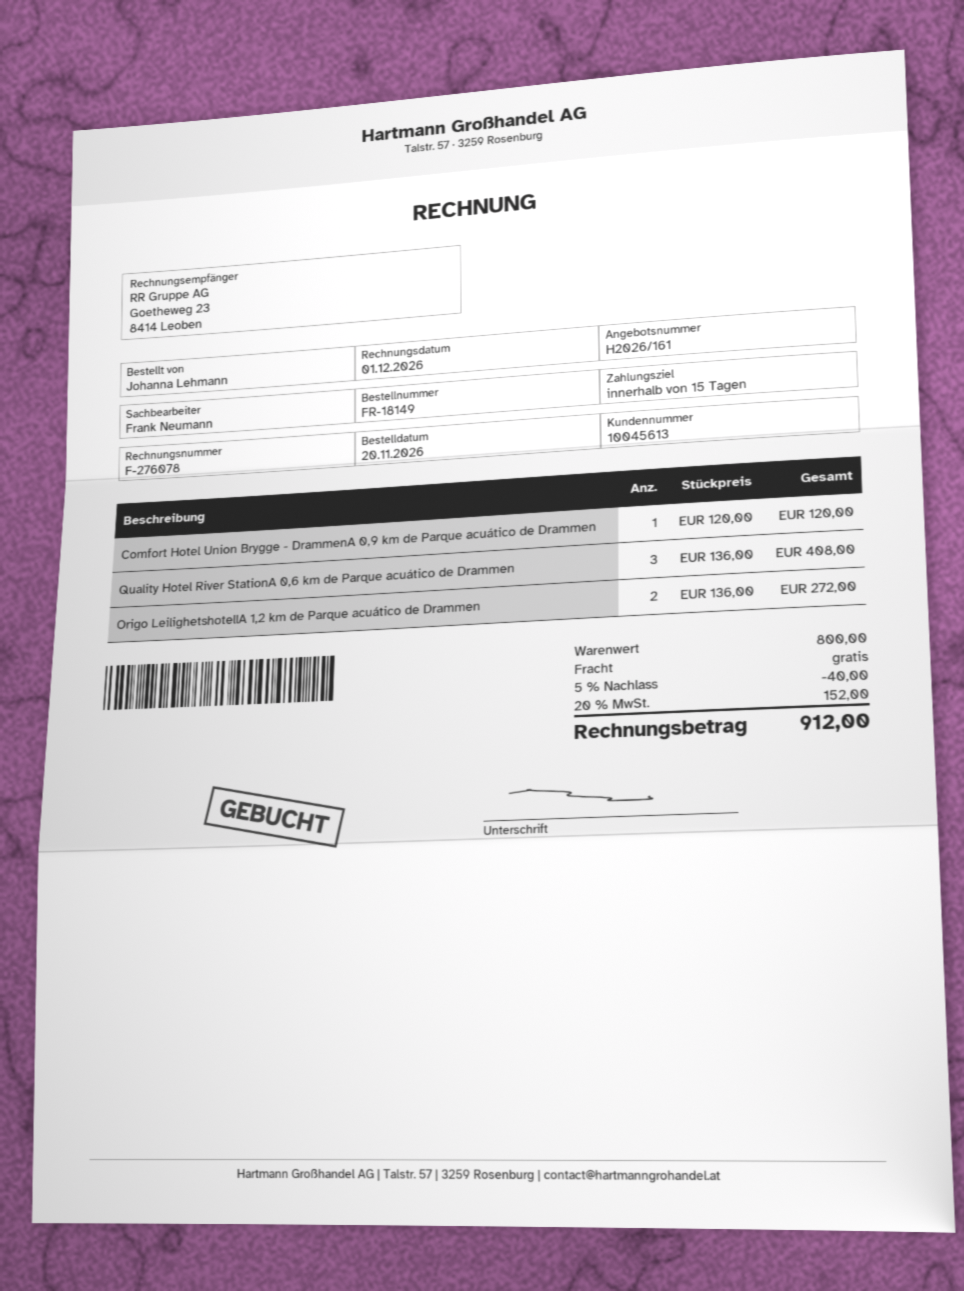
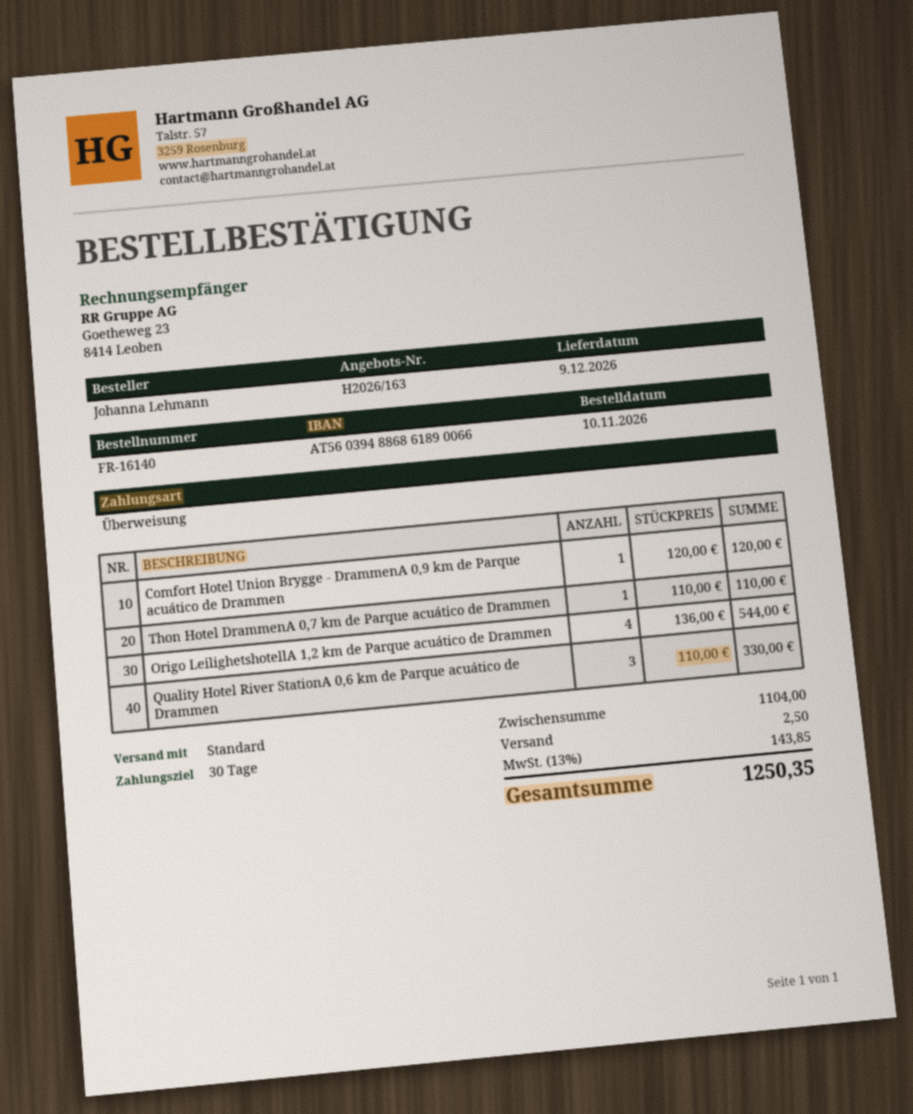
quote number: H2026/161 -> H2026/163
order number: FR-18149 -> FR-16140
order date: 2026-11-20 -> 2026-11-10
payment terms: 15 days -> 30 days
Quality Hotel River StationA 0,6 km de Parque acuático de Drammen: 3 x 136.00 = 408.00 -> 3 x 110.00 = 330.00
Origo LeilighetshotellA 1,2 km de Parque acuático de Drammen: 2 x 136.00 = 272.00 -> 4 x 136.00 = 544.00
Thon Hotel DrammenA 0,7 km de Parque acuático de Drammen: none -> 1 x 110.00 = 110.00
subtotal: 800.00 -> 1104.00
discount: 5% = 40.00 -> none
shipping: 0.00 -> 2.50
tax: 20% = 152.00 -> 13% = 143.85
total: 912.00 -> 1250.35

